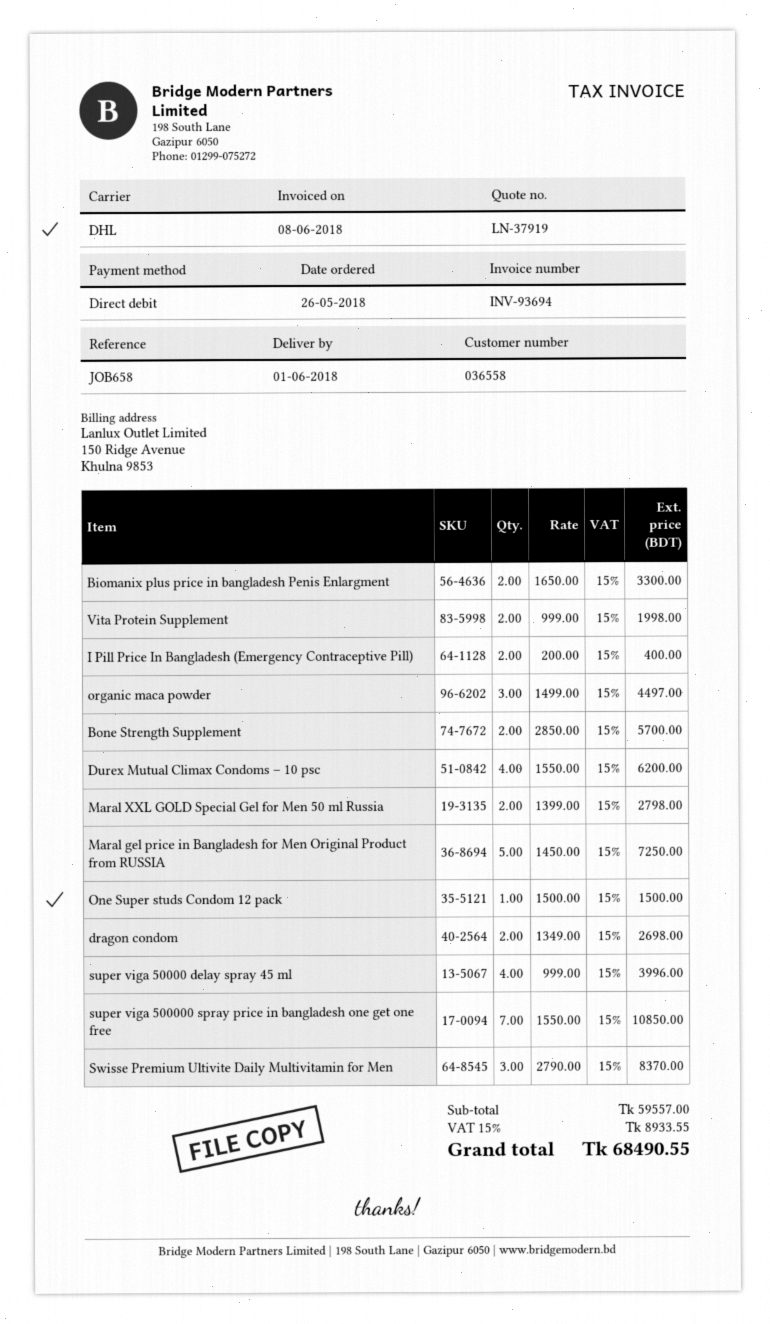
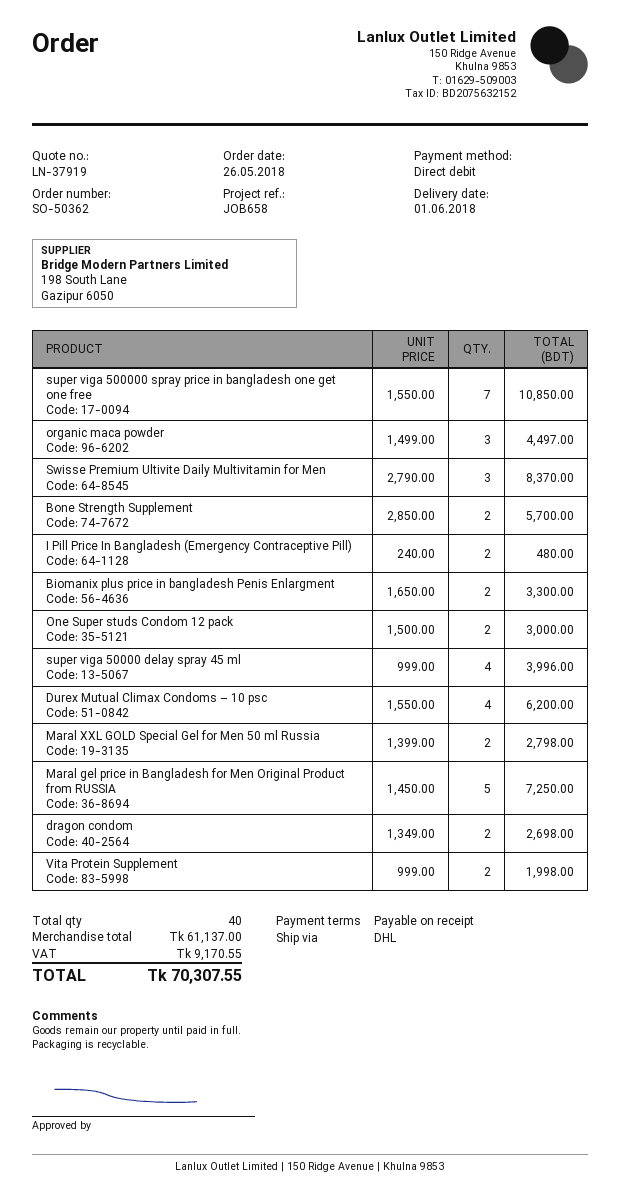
I Pill Price In Bangladesh (Emergency Contraceptive Pill): 2 x 200.00 = 400.00 -> 2 x 240.00 = 480.00
One Super studs Condom 12 pack: 1 x 1500.00 = 1500.00 -> 2 x 1500.00 = 3000.00
subtotal: 59557.00 -> 61137.00
tax: 8933.55 -> 9170.55
total: 68490.55 -> 70307.55

